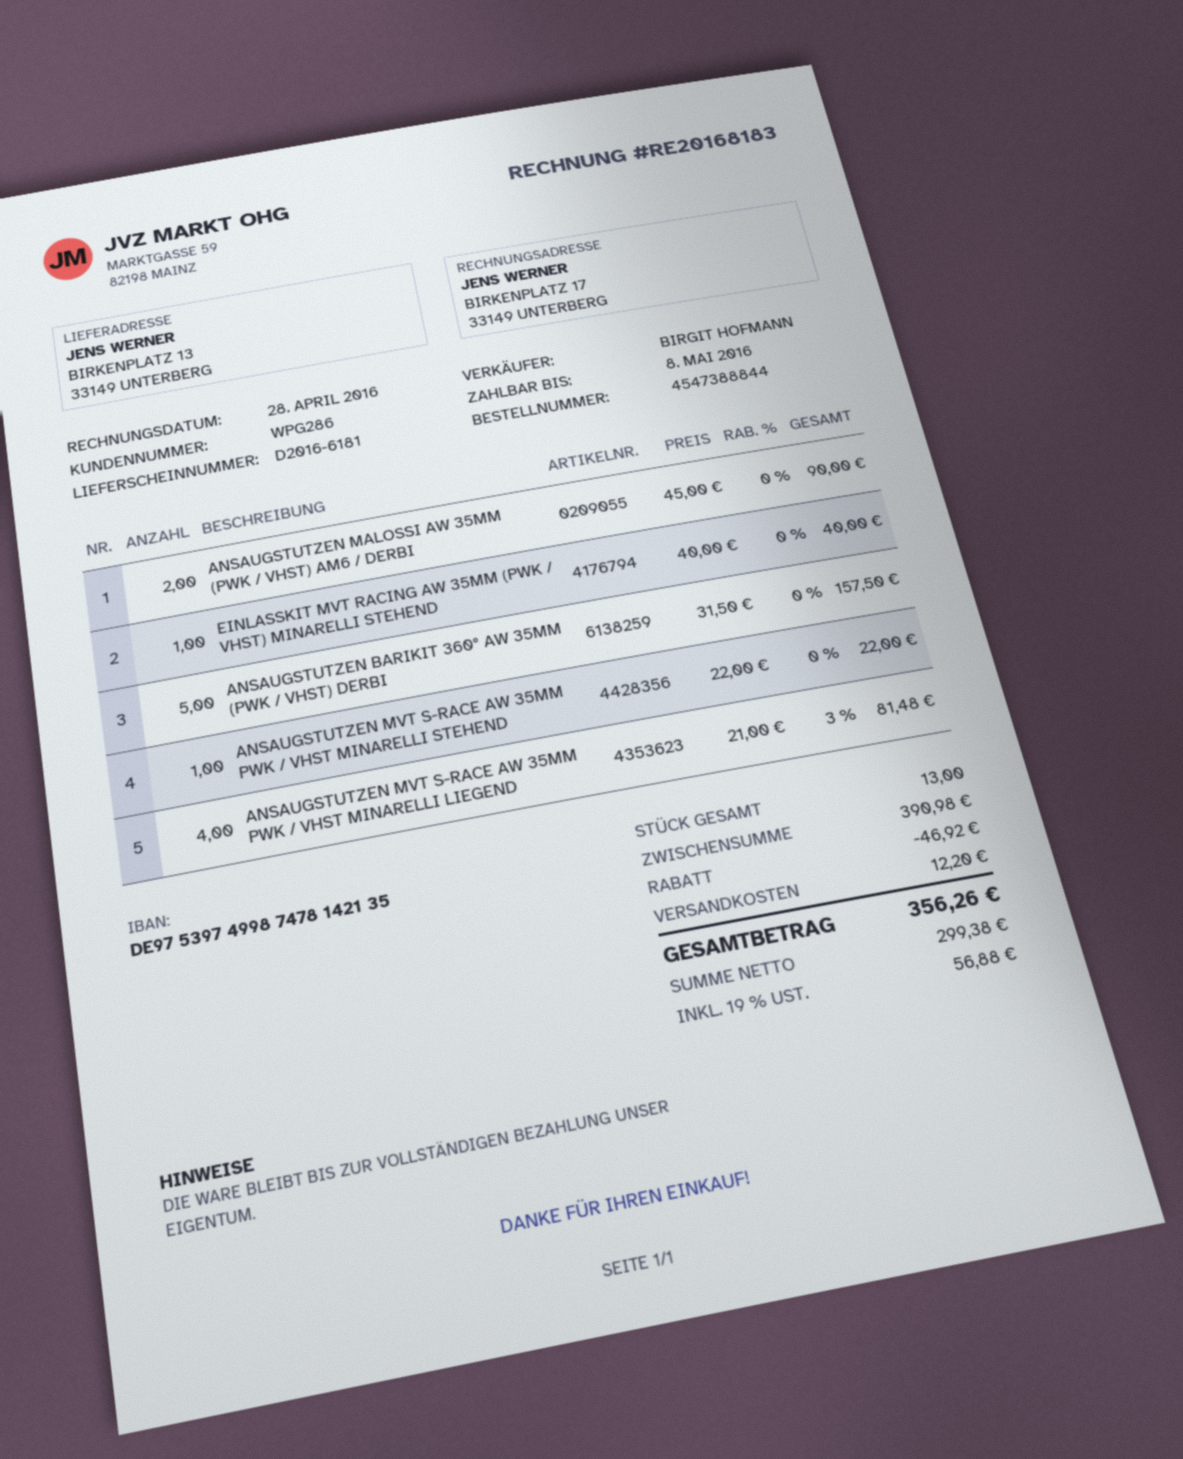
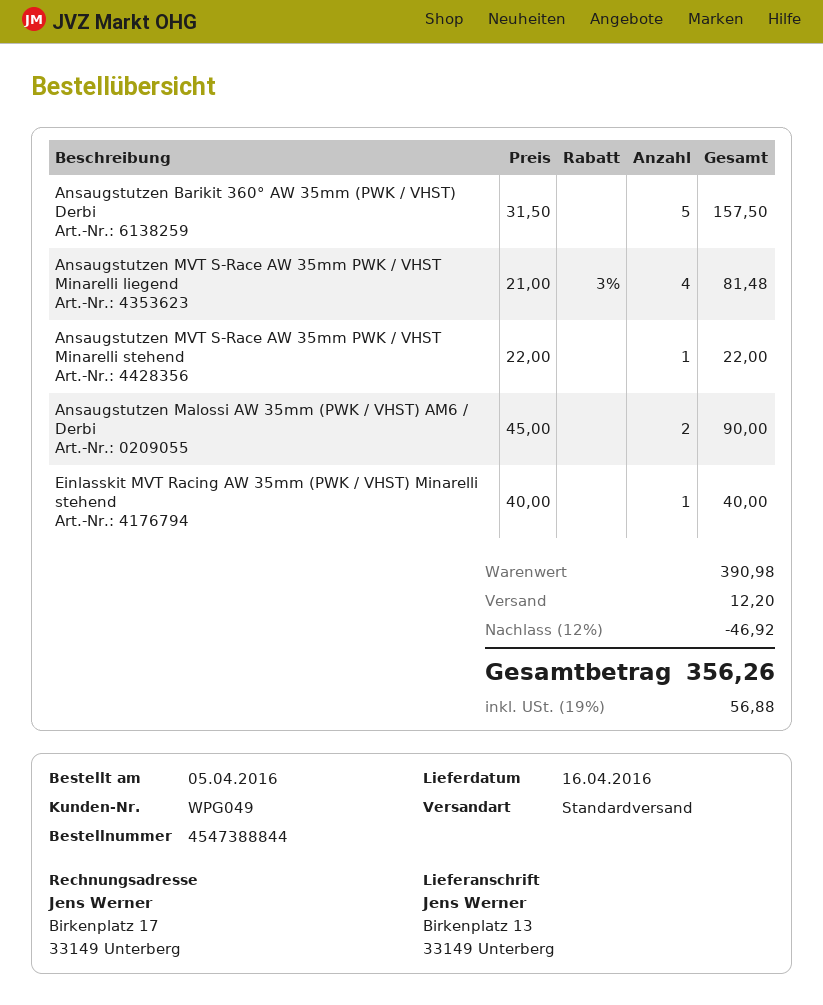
customer number: WPG286 -> WPG049

